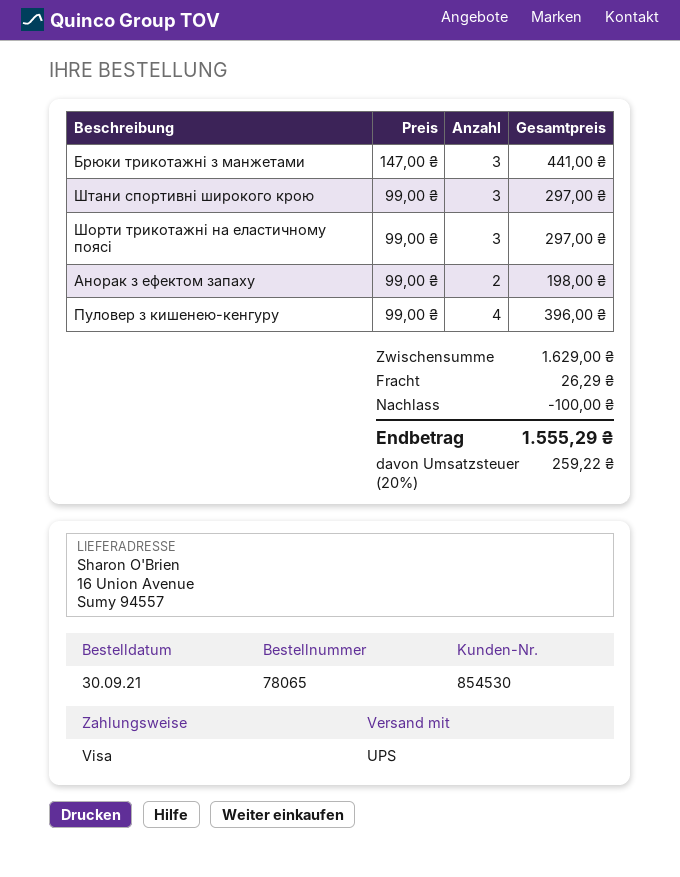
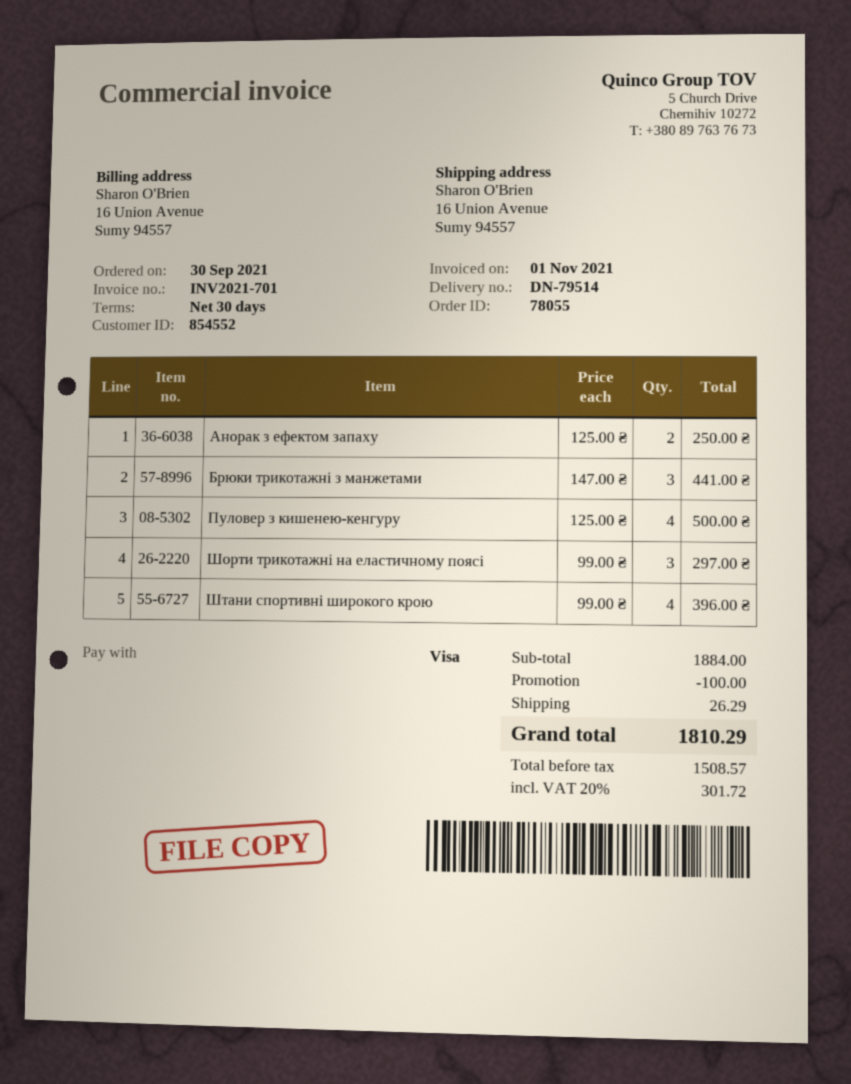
order number: 78065 -> 78055
customer number: 854530 -> 854552
Штани спортивні широкого крою: 3 x 99.00 = 297.00 -> 4 x 99.00 = 396.00
Анорак з ефектом запаху: 2 x 99.00 = 198.00 -> 2 x 125.00 = 250.00
Пуловер з кишенею-кенгуру: 4 x 99.00 = 396.00 -> 4 x 125.00 = 500.00
subtotal: 1629.00 -> 1884.00
tax: 20% = 259.22 -> 20% = 301.72
total: 1555.29 -> 1810.29

